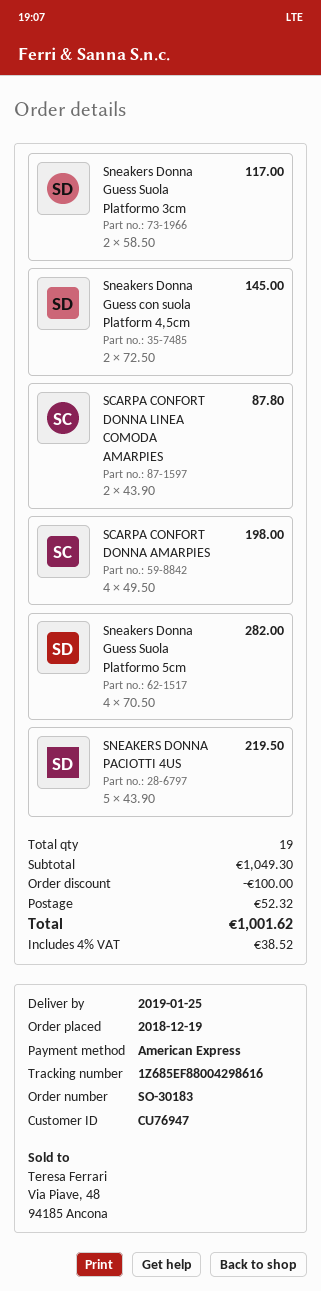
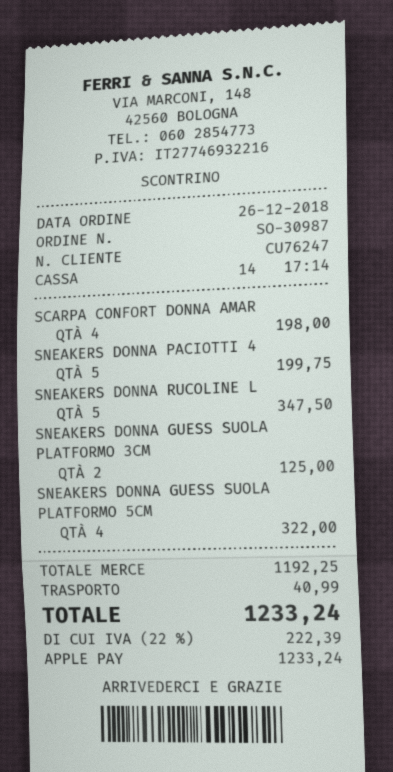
order number: SO-30183 -> SO-30987
order date: 2018-12-19 -> 2018-12-26
customer number: CU76947 -> CU76247
payment method: American Express -> Apple Pay
Sneakers Donna Guess Suola Platformo 3cm: 2 for 117.00 -> 2 for 125.00
Sneakers Donna Guess con suola Platform 4,5cm: 2 for 145.00 -> none
SCARPA CONFORT DONNA LINEA COMODA AMARPIES: 2 for 87.80 -> none
Sneakers Donna Guess Suola Platformo 5cm: 4 for 282.00 -> 4 for 322.00
SNEAKERS DONNA PACIOTTI 4US: 5 for 219.50 -> 5 for 199.75
SNEAKERS DONNA RUCOLINE L: none -> 5 for 347.50
subtotal: 1049.30 -> 1192.25
discount: 100.00 -> none
shipping: 52.32 -> 40.99
tax: 4% = 38.52 -> 22% = 222.39
total: 1001.62 -> 1233.24

